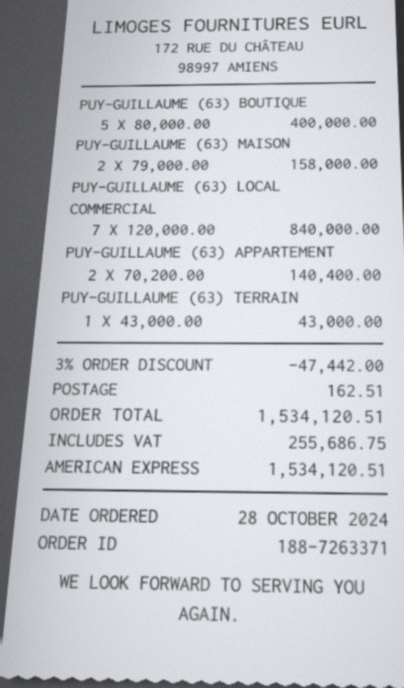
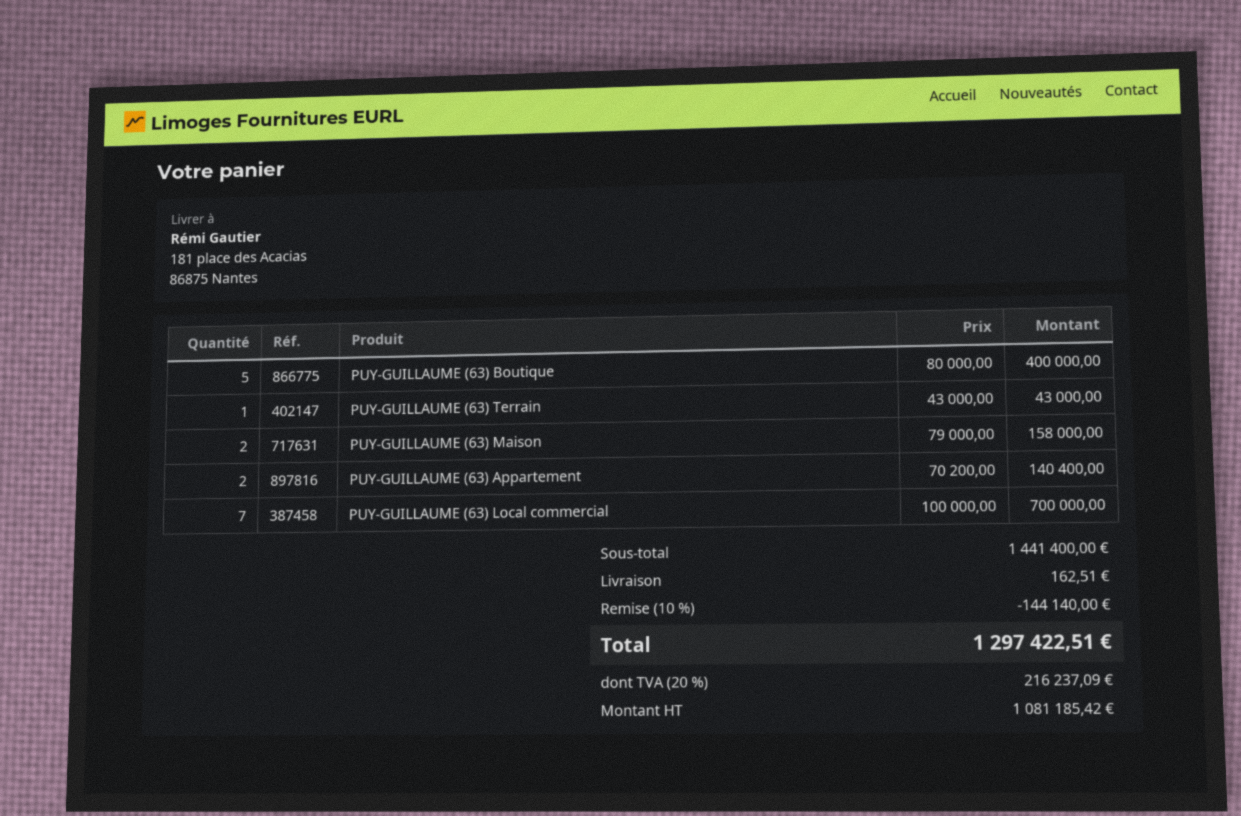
PUY-GUILLAUME (63) LOCAL COMMERCIAL: 7 x 120000.00 = 840000.00 -> 7 x 100000.00 = 700000.00
discount: 3% = 47442.00 -> 10% = 144140.00
tax: 255686.75 -> 216237.09
total: 1534120.51 -> 1297422.51

